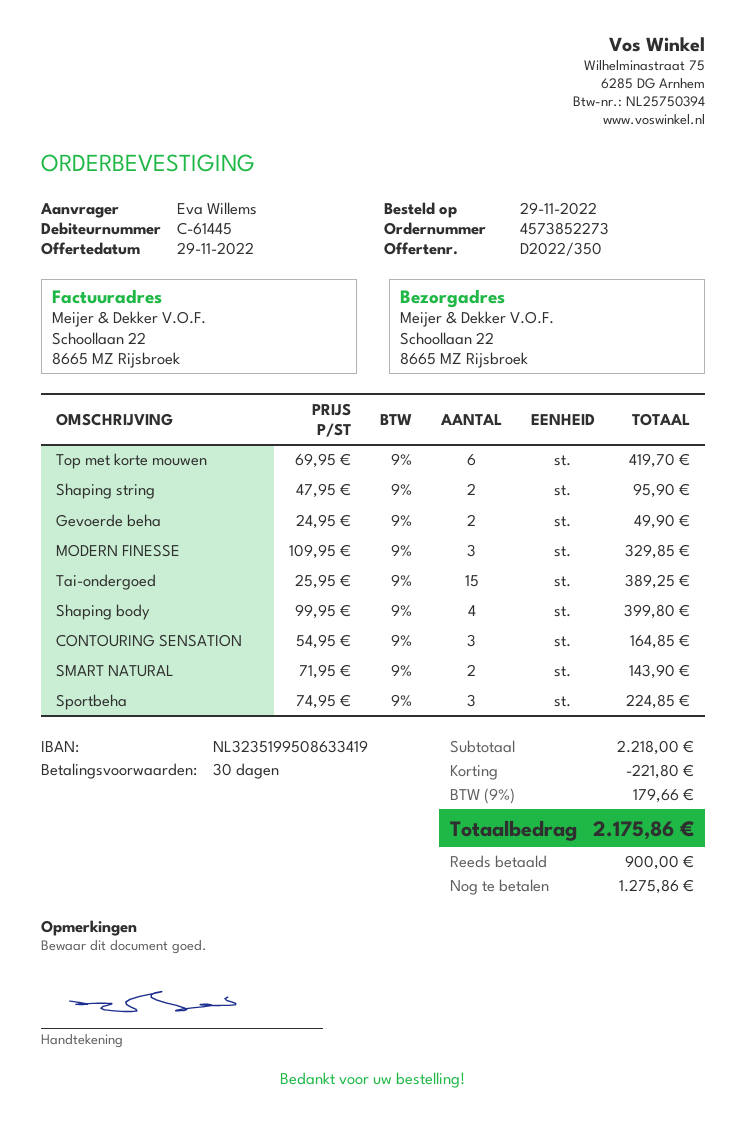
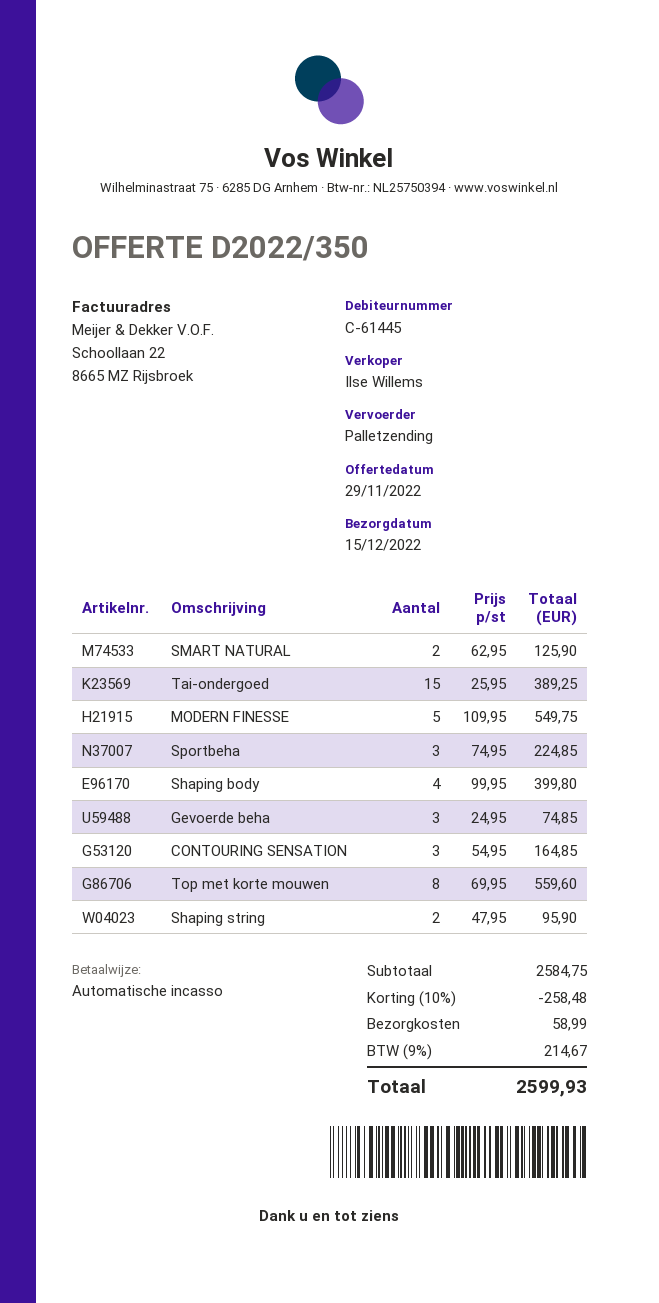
Top met korte mouwen: 6 x 69.95 = 419.70 -> 8 x 69.95 = 559.60
Gevoerde beha: 2 x 24.95 = 49.90 -> 3 x 24.95 = 74.85
MODERN FINESSE: 3 x 109.95 = 329.85 -> 5 x 109.95 = 549.75
SMART NATURAL: 2 x 71.95 = 143.90 -> 2 x 62.95 = 125.90
subtotal: 2218.00 -> 2584.75
discount: 221.80 -> 258.48
shipping: none -> 58.99
tax: 9% = 179.66 -> 9% = 214.67
total: 2175.86 -> 2599.93

